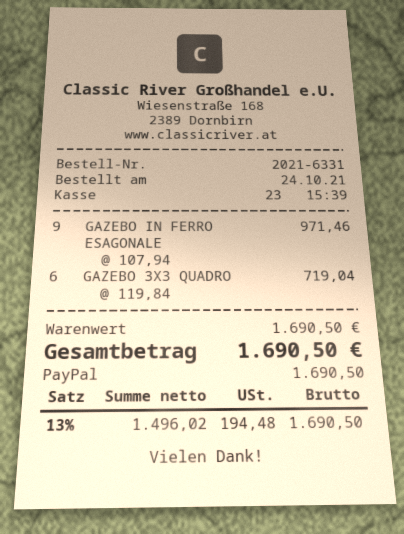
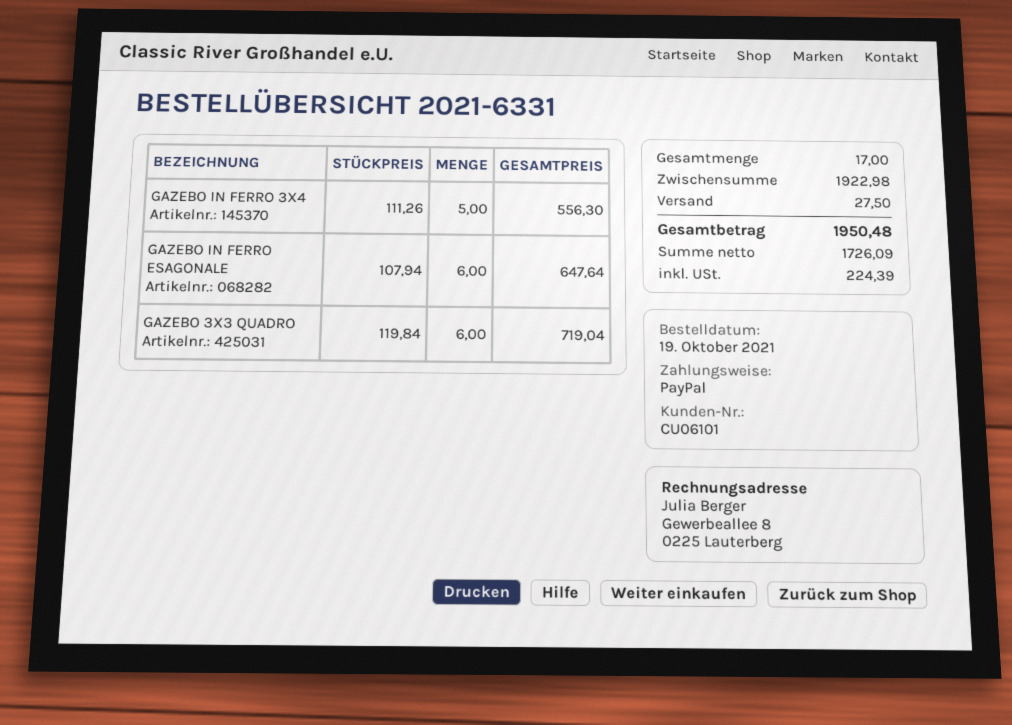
order date: 2021-10-24 -> 2021-10-19
GAZEBO IN FERRO ESAGONALE: 9 x 107.94 = 971.46 -> 6 x 107.94 = 647.64
GAZEBO IN FERRO 3X4: none -> 5 x 111.26 = 556.30
subtotal: 1690.50 -> 1922.98
shipping: none -> 27.50
net: 1496.02 -> 1726.09
tax: 194.48 -> 224.39
total: 1690.50 -> 1950.48

